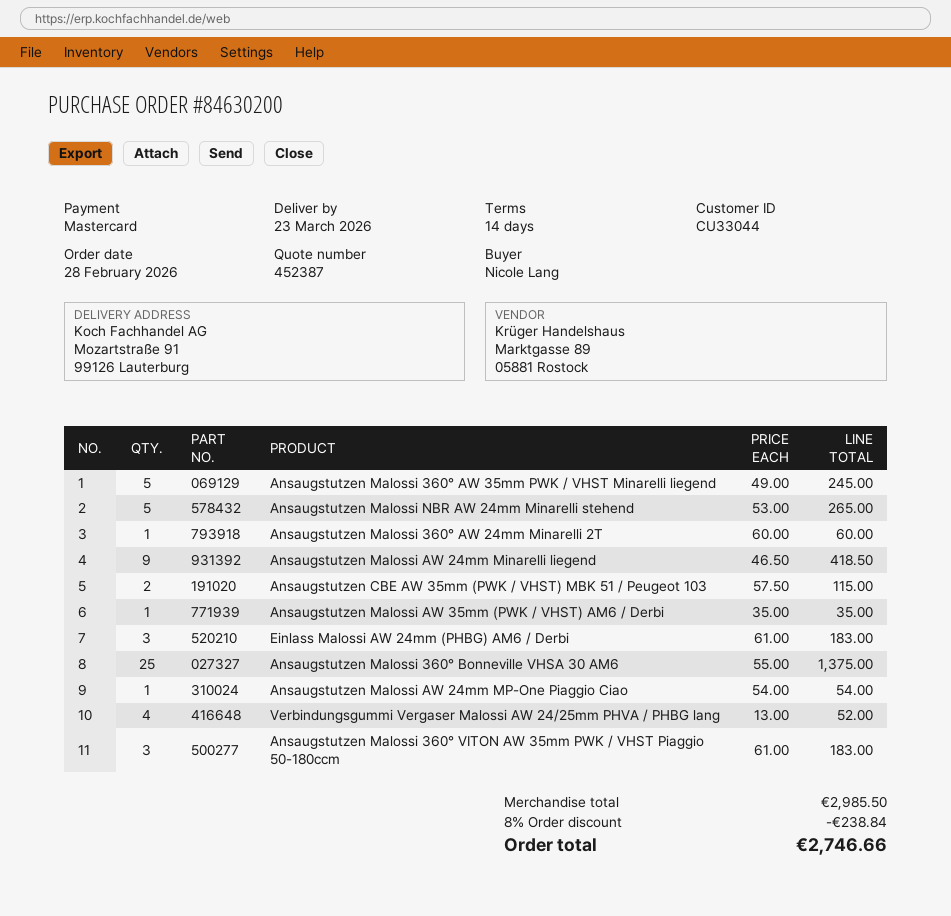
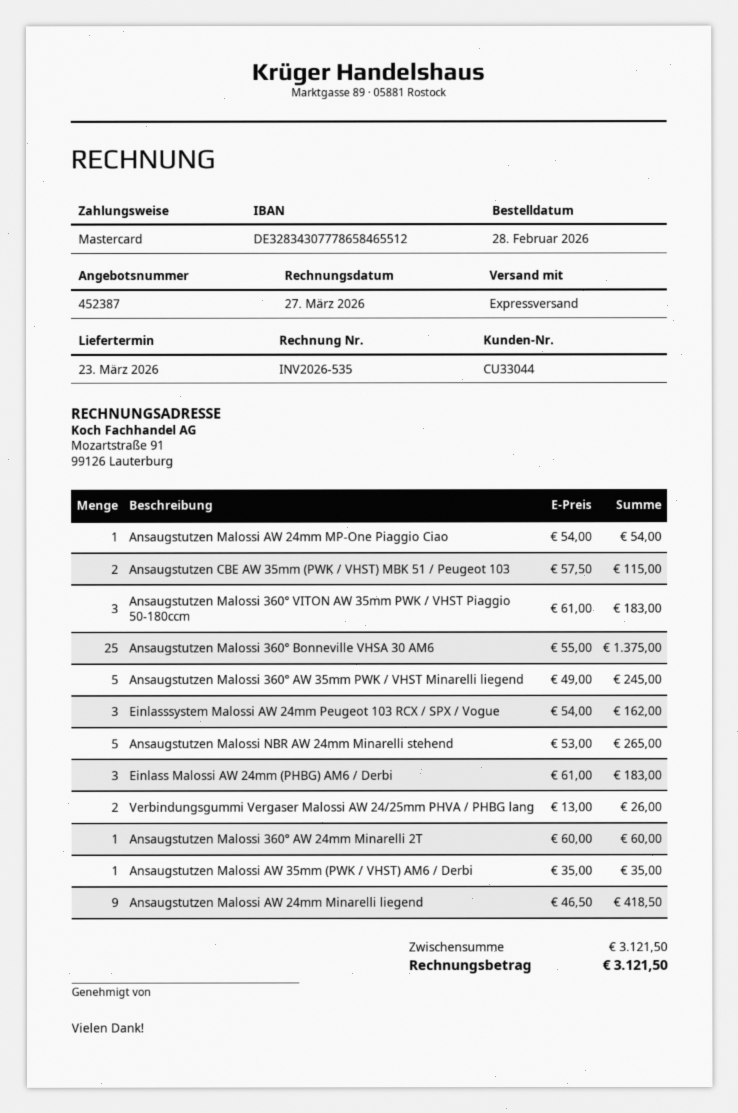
Verbindungsgummi Vergaser Malossi AW 24/25mm PHVA / PHBG lang: 4 x 13.00 = 52.00 -> 2 x 13.00 = 26.00
Einlasssystem Malossi AW 24mm Peugeot 103 RCX / SPX / Vogue: none -> 3 x 54.00 = 162.00
subtotal: 2985.50 -> 3121.50
discount: 8% = 238.84 -> none
total: 2746.66 -> 3121.50

